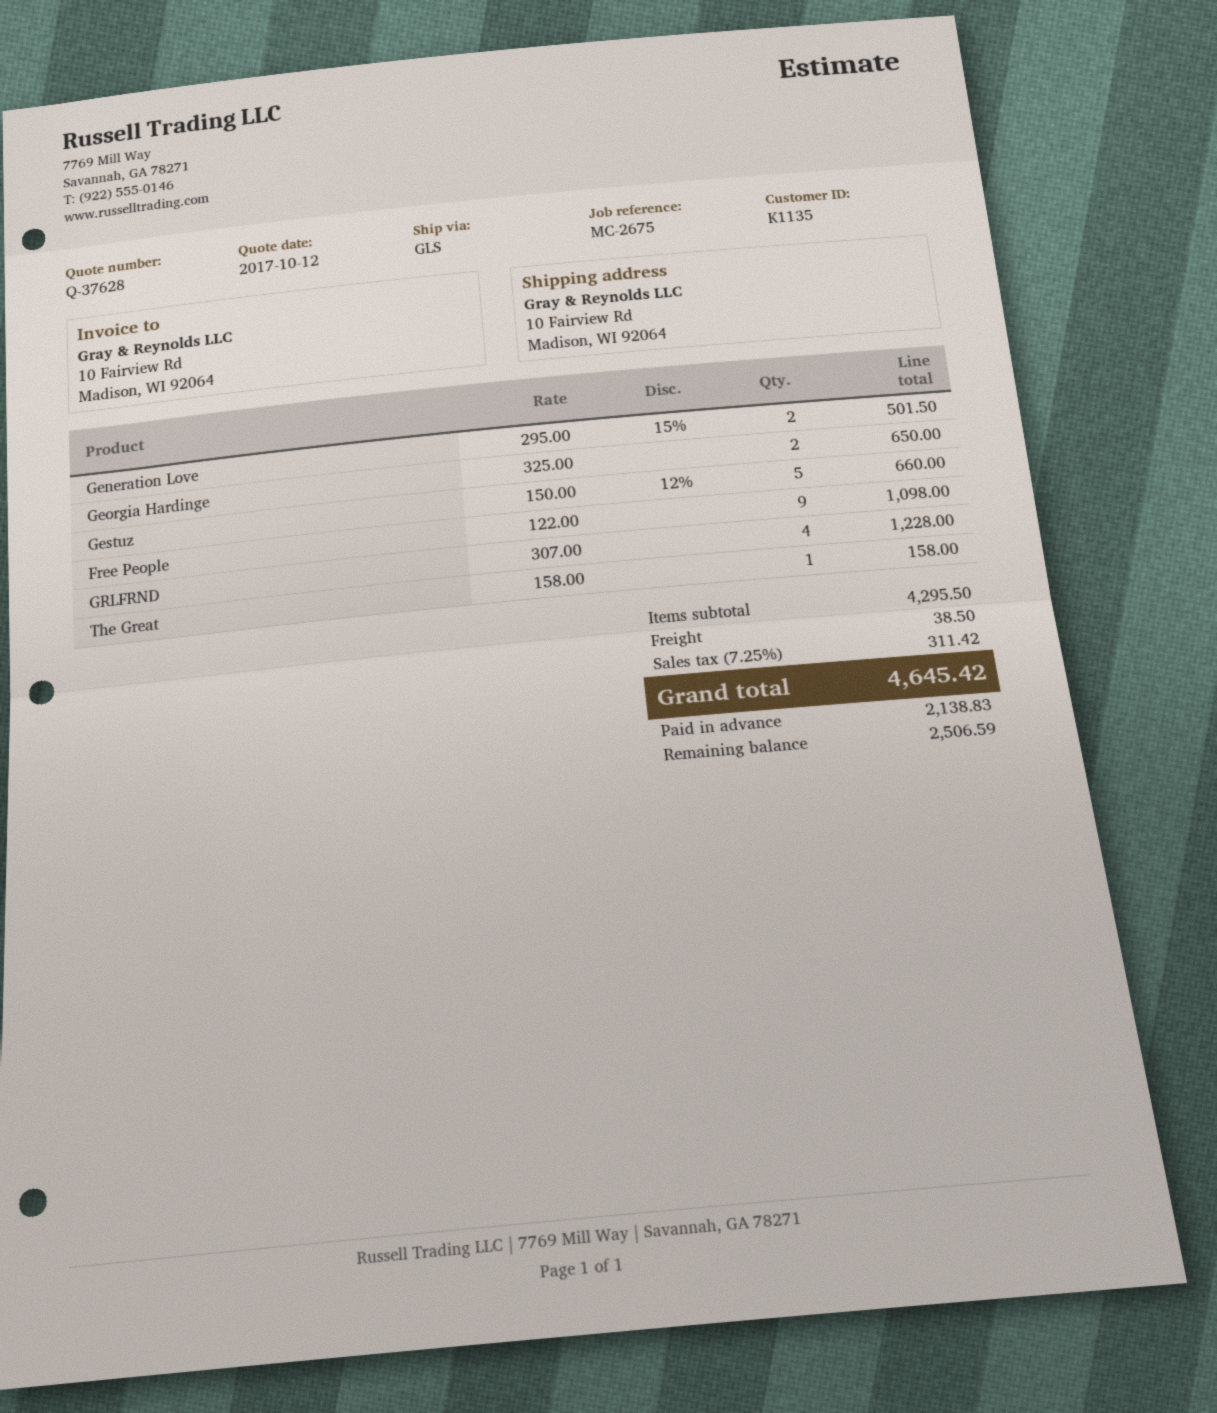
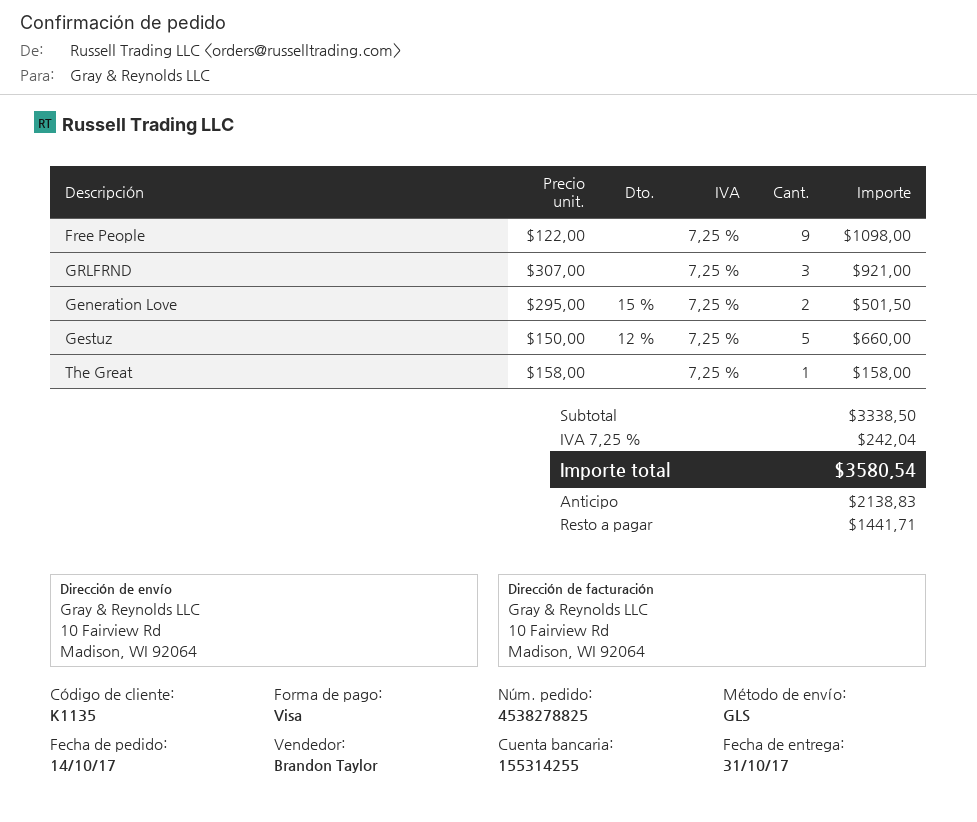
Georgia Hardinge: 2 x 325.00 = 650.00 -> none
GRLFRND: 4 x 307.00 = 1228.00 -> 3 x 307.00 = 921.00
subtotal: 4295.50 -> 3338.50
shipping: 38.50 -> none
tax: 7.25% = 311.42 -> 7.25% = 242.04
total: 4645.42 -> 3580.54
balance: 2506.59 -> 1441.71

